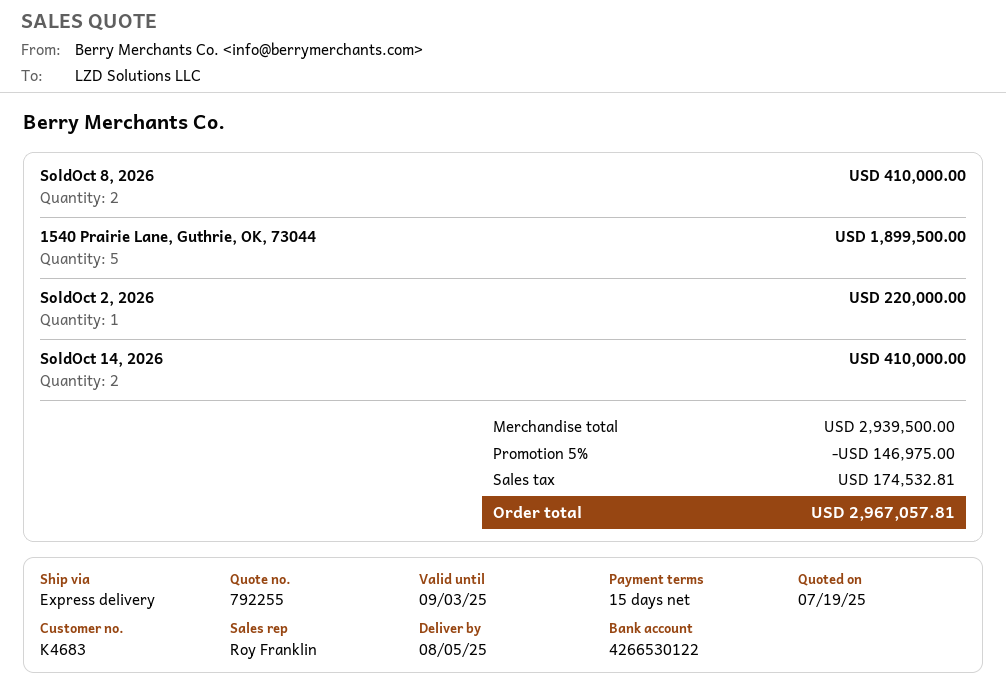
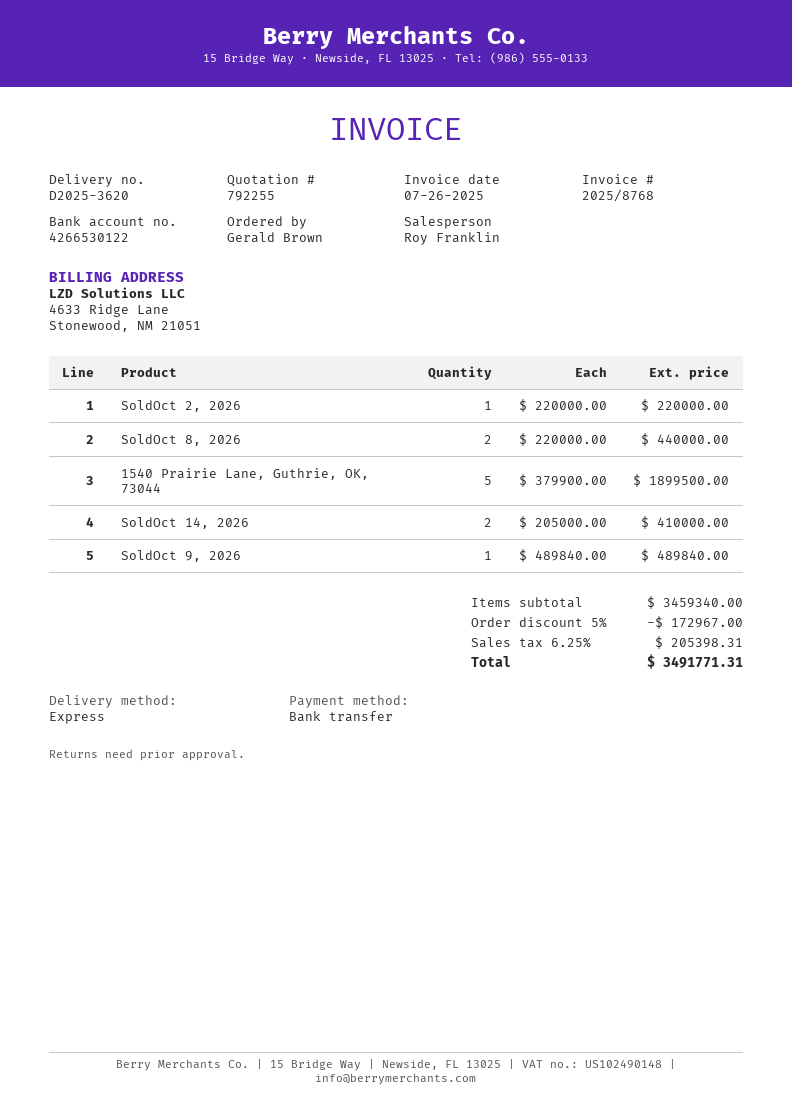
SoldOct 8, 2026: 2 for 410000.00 -> 2 for 440000.00
SoldOct 9, 2026: none -> 1 for 489840.00
subtotal: 2939500.00 -> 3459340.00
discount: 5% = 146975.00 -> 5% = 172967.00
tax: 174532.81 -> 205398.31
total: 2967057.81 -> 3491771.31

